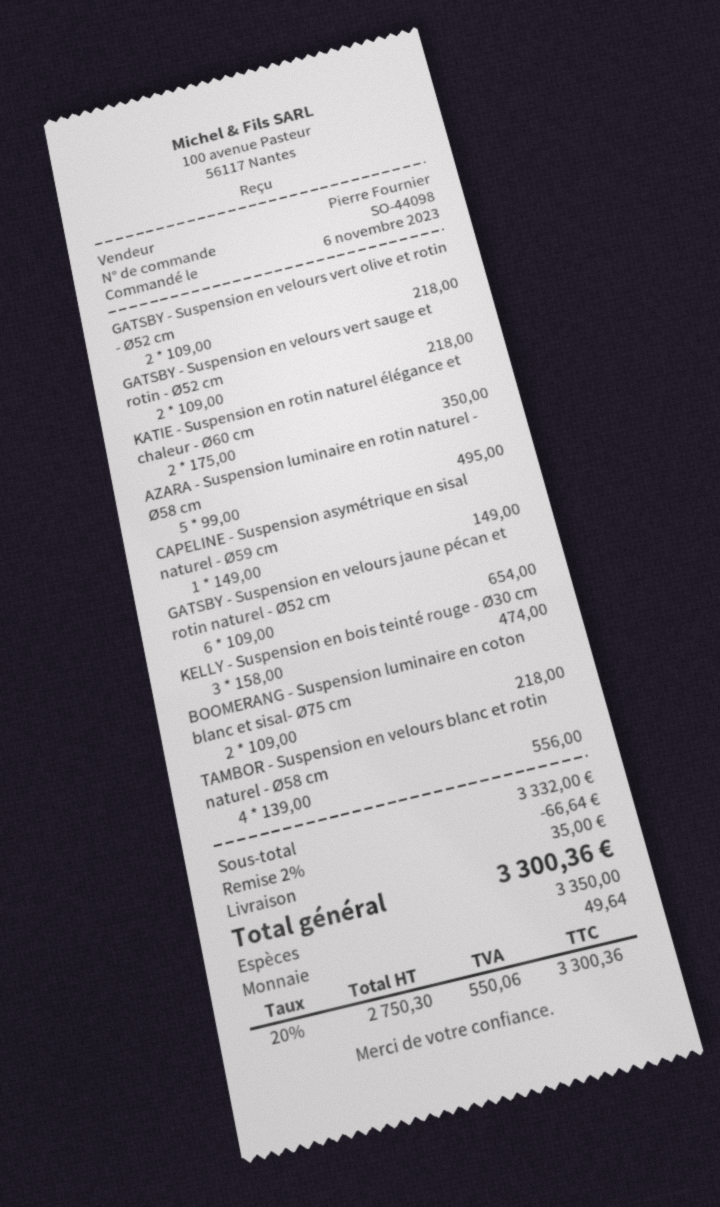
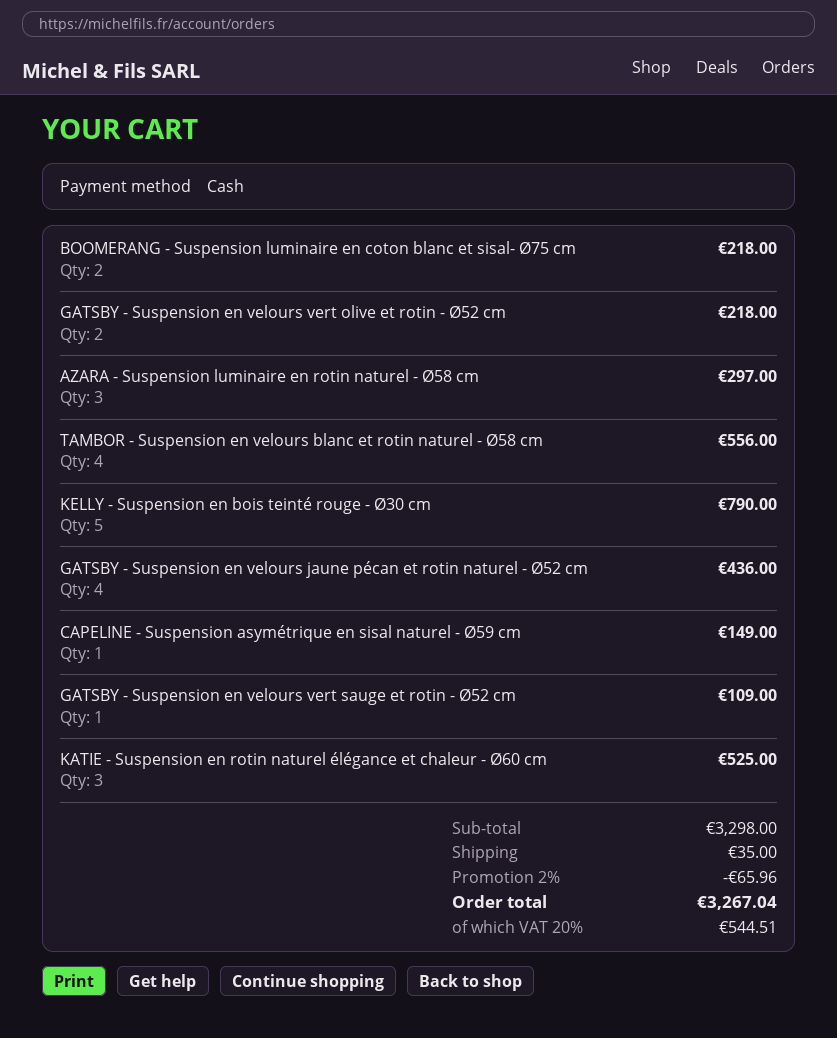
GATSBY - Suspension en velours vert sauge et rotin - Ø52 cm: 2 for 218.00 -> 1 for 109.00
KATIE - Suspension en rotin naturel élégance et chaleur - Ø60 cm: 2 for 350.00 -> 3 for 525.00
AZARA - Suspension luminaire en rotin naturel - Ø58 cm: 5 for 495.00 -> 3 for 297.00
GATSBY - Suspension en velours jaune pécan et rotin naturel - Ø52 cm: 6 for 654.00 -> 4 for 436.00
KELLY - Suspension en bois teinté rouge - Ø30 cm: 3 for 474.00 -> 5 for 790.00
subtotal: 3332.00 -> 3298.00
discount: 2% = 66.64 -> 2% = 65.96
tax: 20% = 550.06 -> 20% = 544.51
total: 3300.36 -> 3267.04

